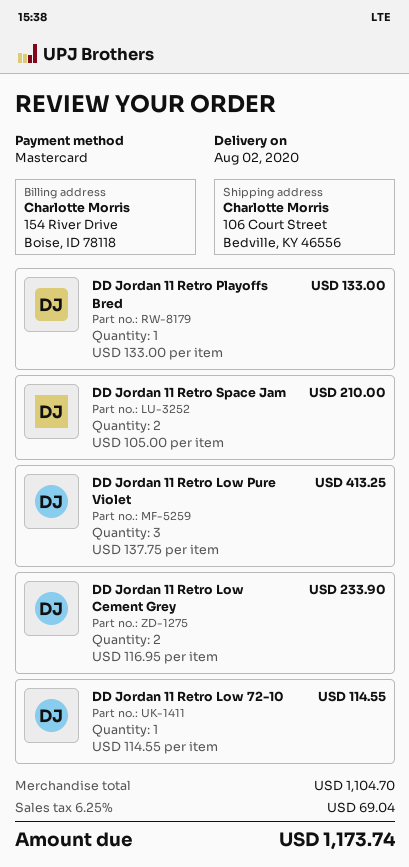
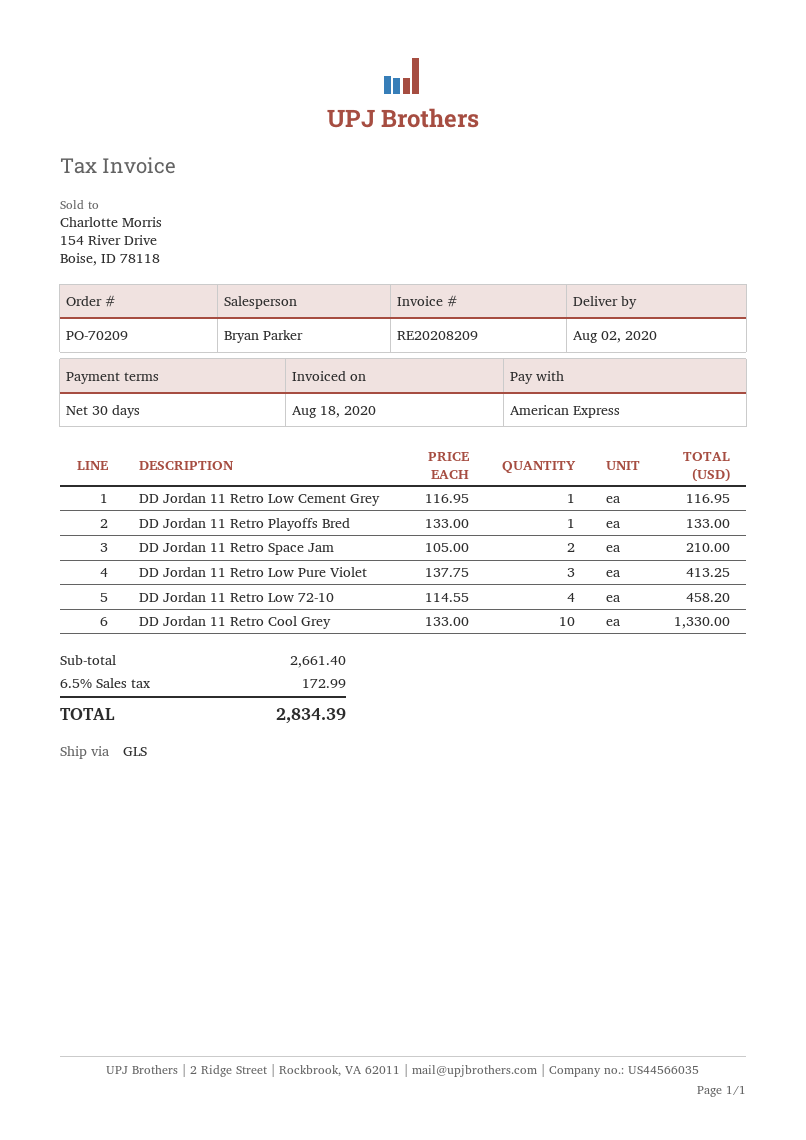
payment method: Mastercard -> American Express
DD Jordan 11 Retro Low Cement Grey: 2 x 116.95 = 233.90 -> 1 x 116.95 = 116.95
DD Jordan 11 Retro Low 72-10: 1 x 114.55 = 114.55 -> 4 x 114.55 = 458.20
DD Jordan 11 Retro Cool Grey: none -> 10 x 133.00 = 1330.00
subtotal: 1104.70 -> 2661.40
tax: 6.25% = 69.04 -> 6.5% = 172.99
total: 1173.74 -> 2834.39

